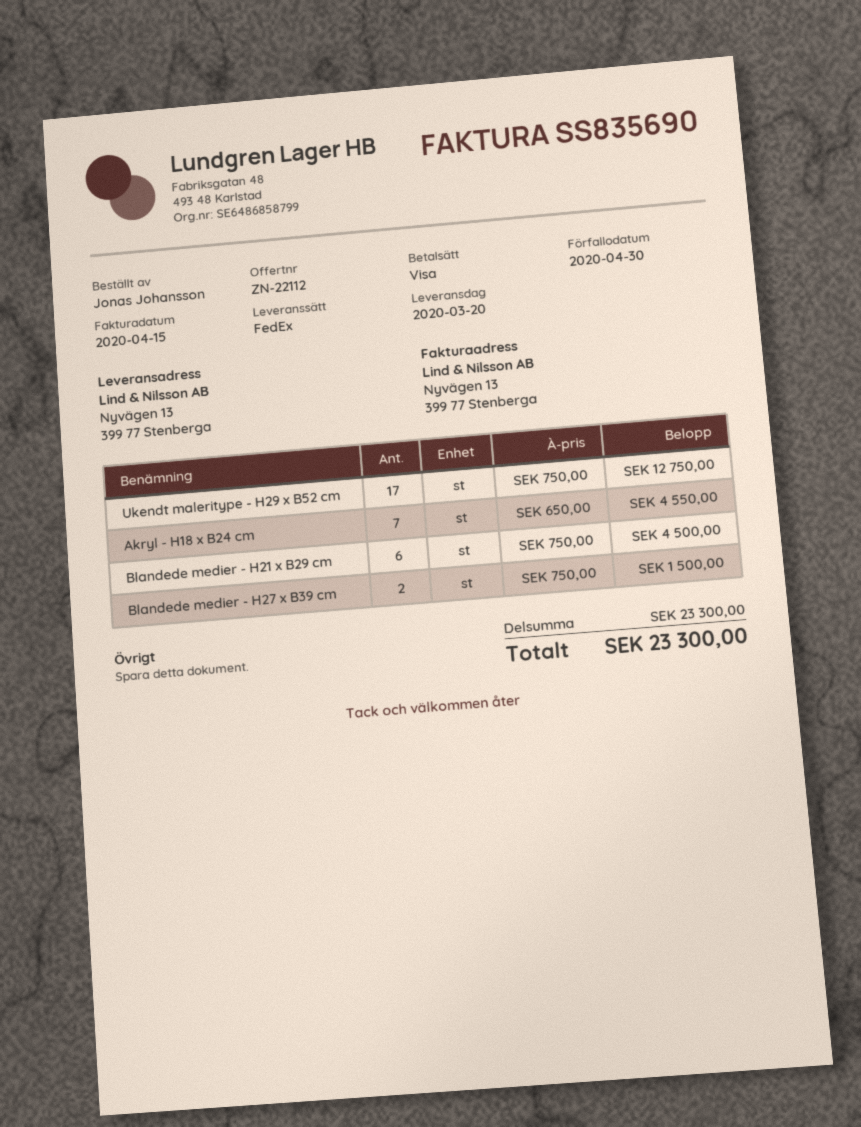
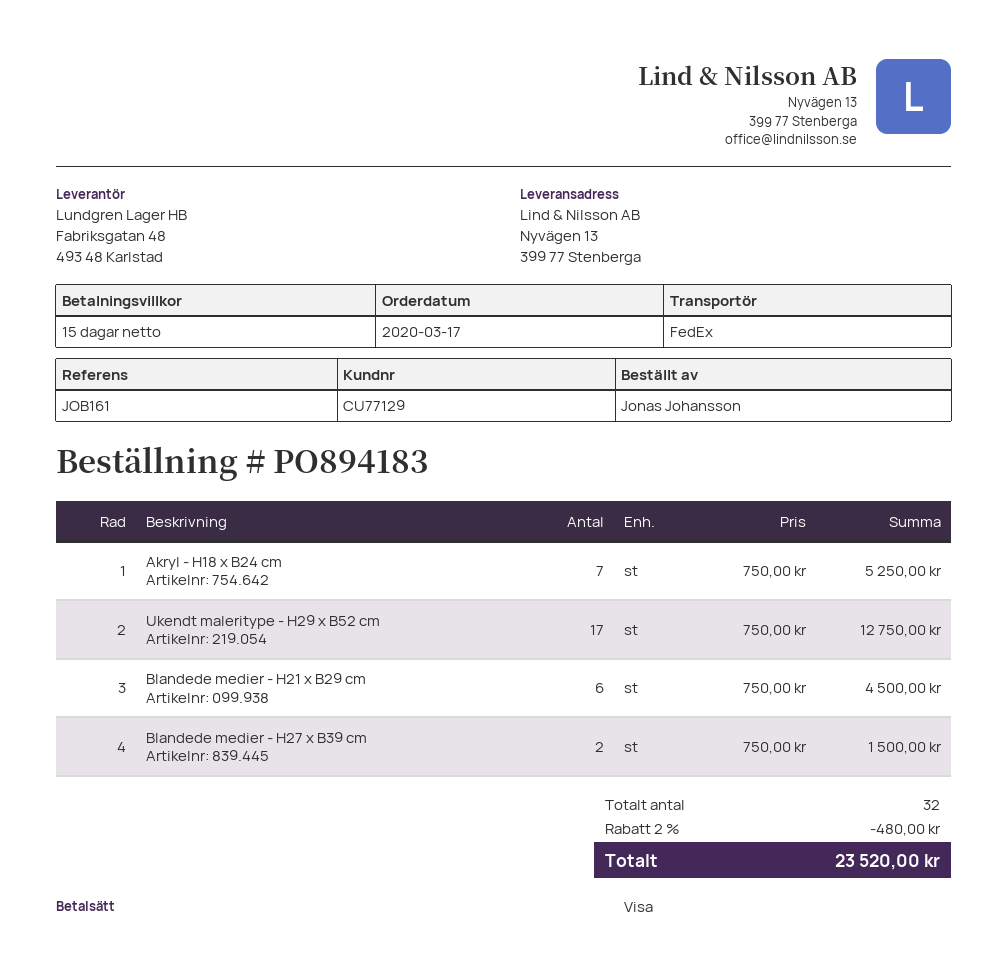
Akryl - H18 x B24 cm: 7 x 650.00 = 4550.00 -> 7 x 750.00 = 5250.00
discount: none -> 2% = 480.00
total: 23300.00 -> 23520.00

